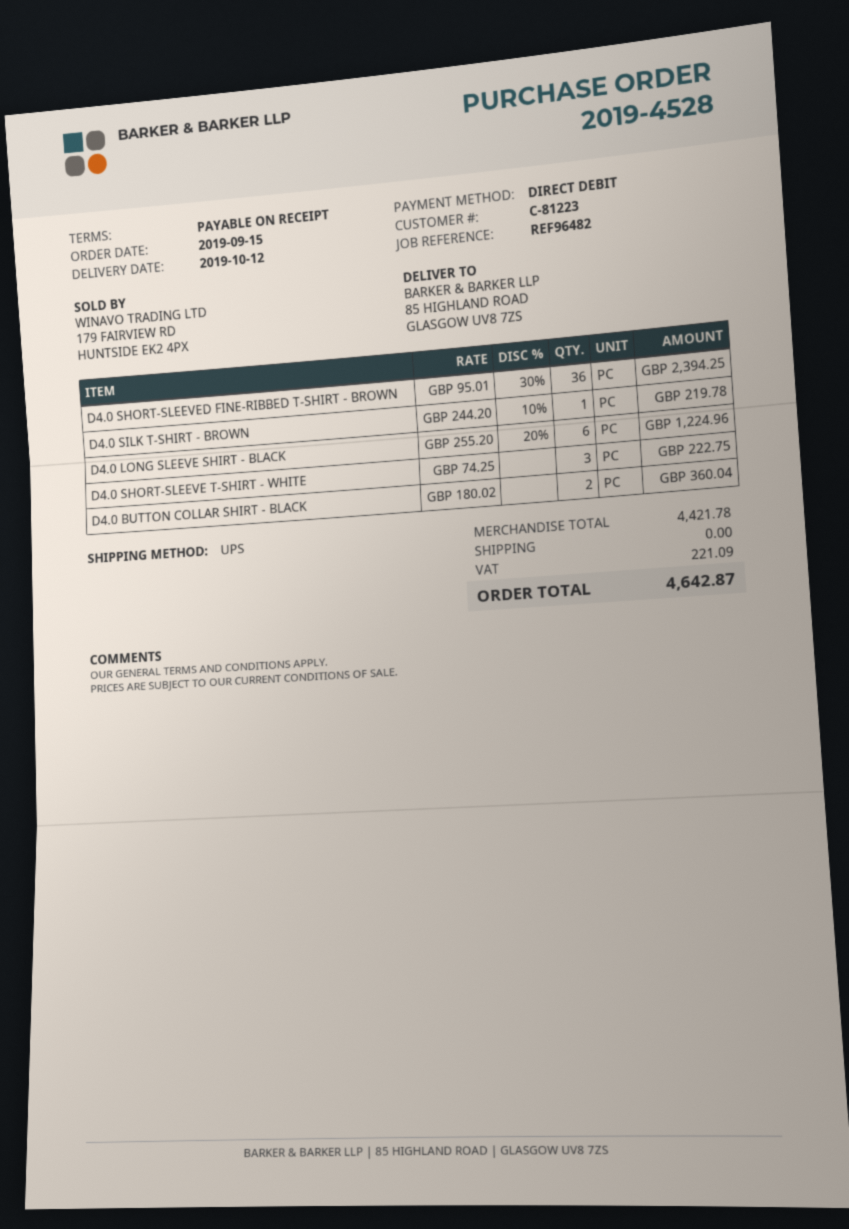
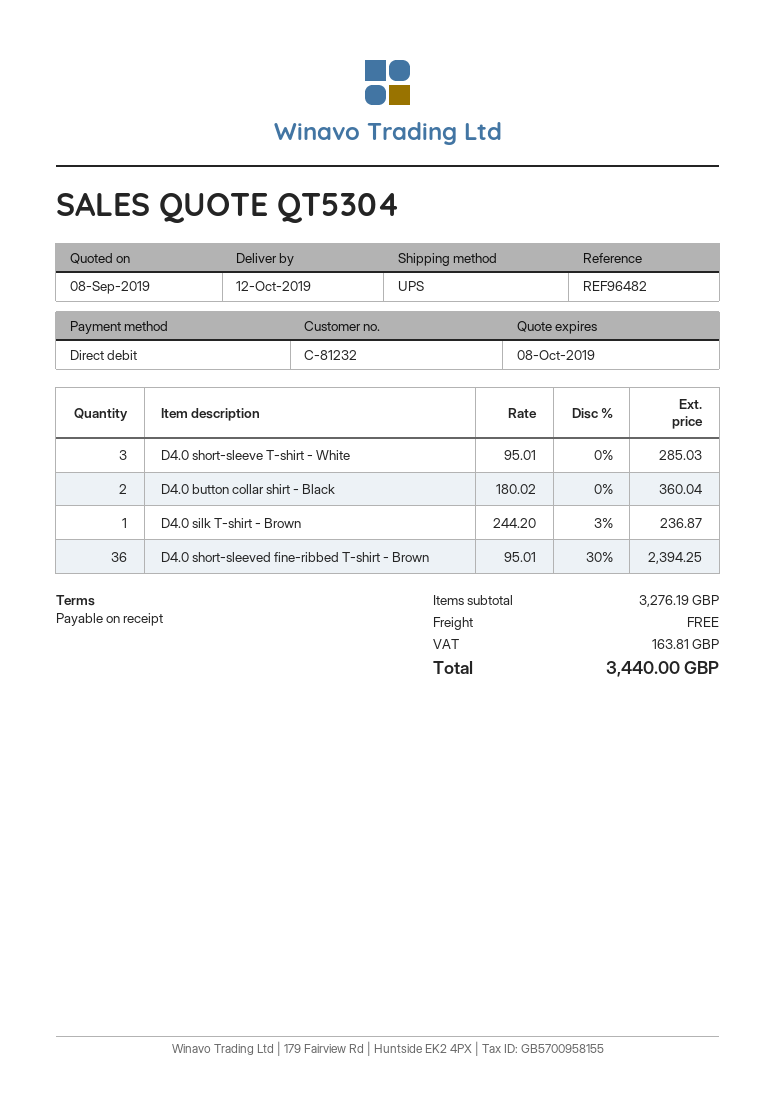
customer number: C-81223 -> C-81232
D4.0 SILK T-SHIRT - BROWN: 1 x 244.20 - 10% = 219.78 -> 1 x 244.20 - 3% = 236.87
D4.0 LONG SLEEVE SHIRT - BLACK: 6 x 255.20 - 20% = 1224.96 -> none
D4.0 SHORT-SLEEVE T-SHIRT - WHITE: 3 x 74.25 = 222.75 -> 3 x 95.01 = 285.03
subtotal: 4421.78 -> 3276.19
tax: 221.09 -> 163.81
total: 4642.87 -> 3440.00

